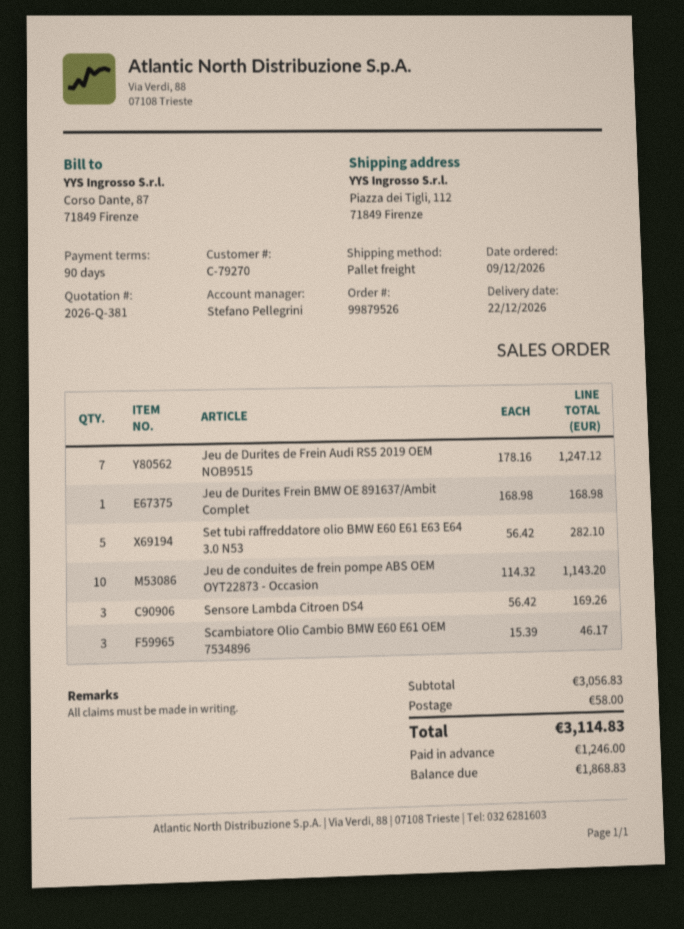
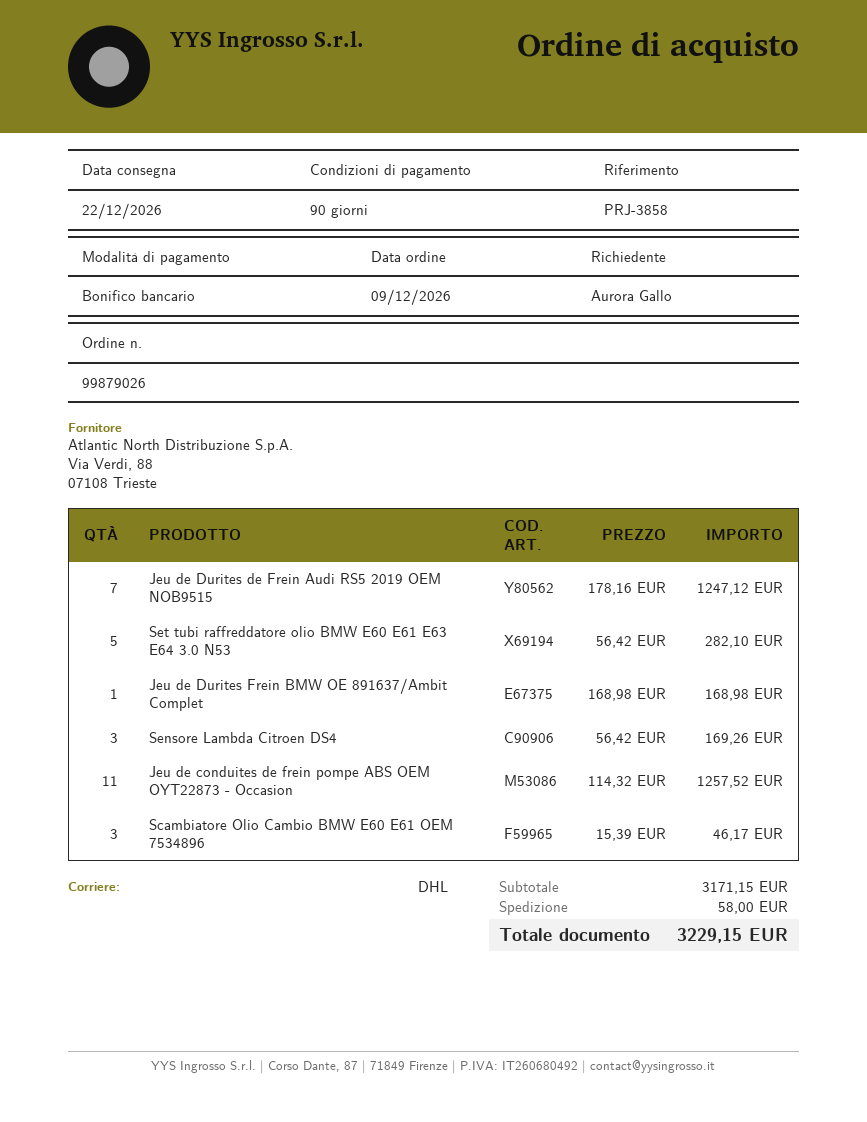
order number: 99879526 -> 99879026
shipping method: pallet freight -> DHL
Jeu de conduites de frein pompe ABS OEM OYT22873 - Occasion: 10 x 114.32 = 1143.20 -> 11 x 114.32 = 1257.52
subtotal: 3056.83 -> 3171.15
total: 3114.83 -> 3229.15

